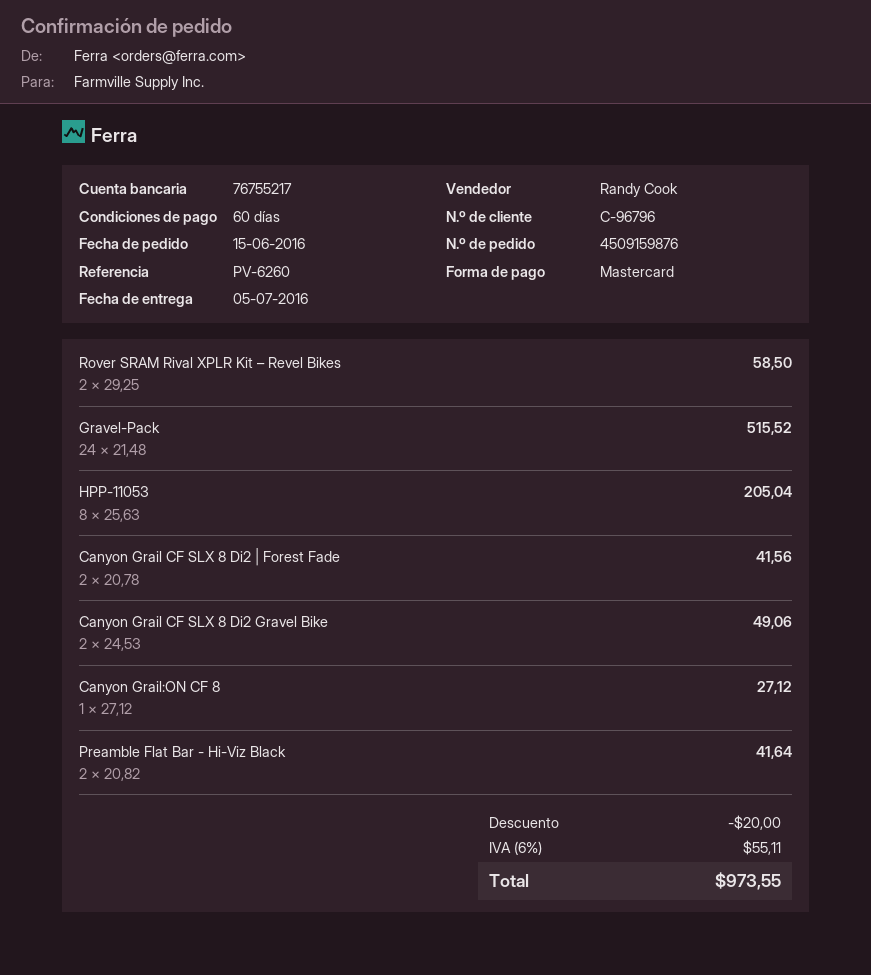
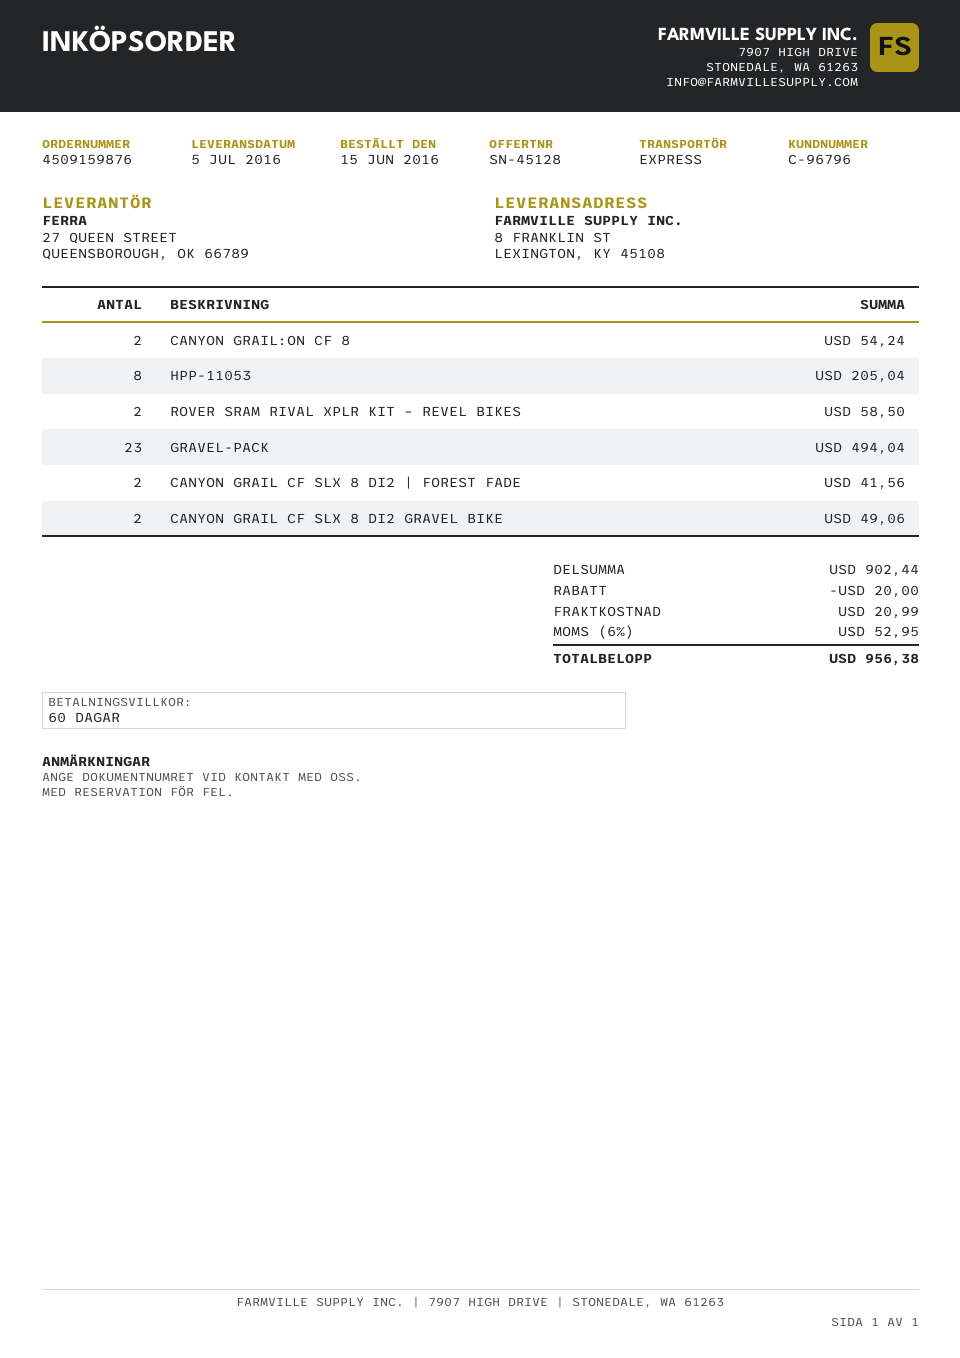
Gravel-Pack: 24 for 515.52 -> 23 for 494.04
Canyon Grail:ON CF 8: 1 for 27.12 -> 2 for 54.24
Preamble Flat Bar - Hi-Viz Black: 2 for 41.64 -> none
shipping: none -> 20.99
tax: 6% = 55.11 -> 6% = 52.95
total: 973.55 -> 956.38

